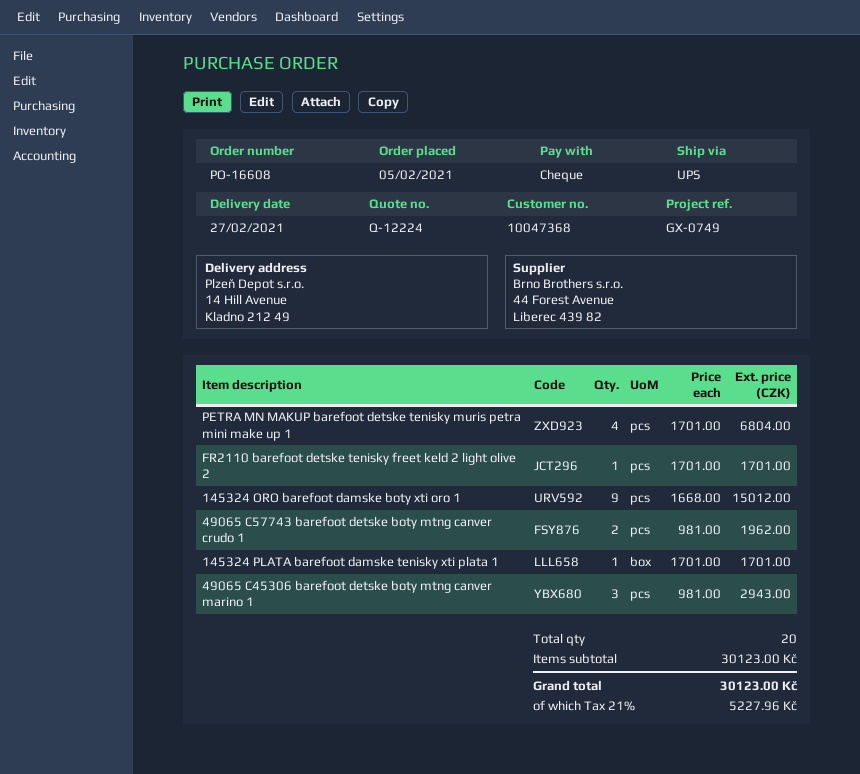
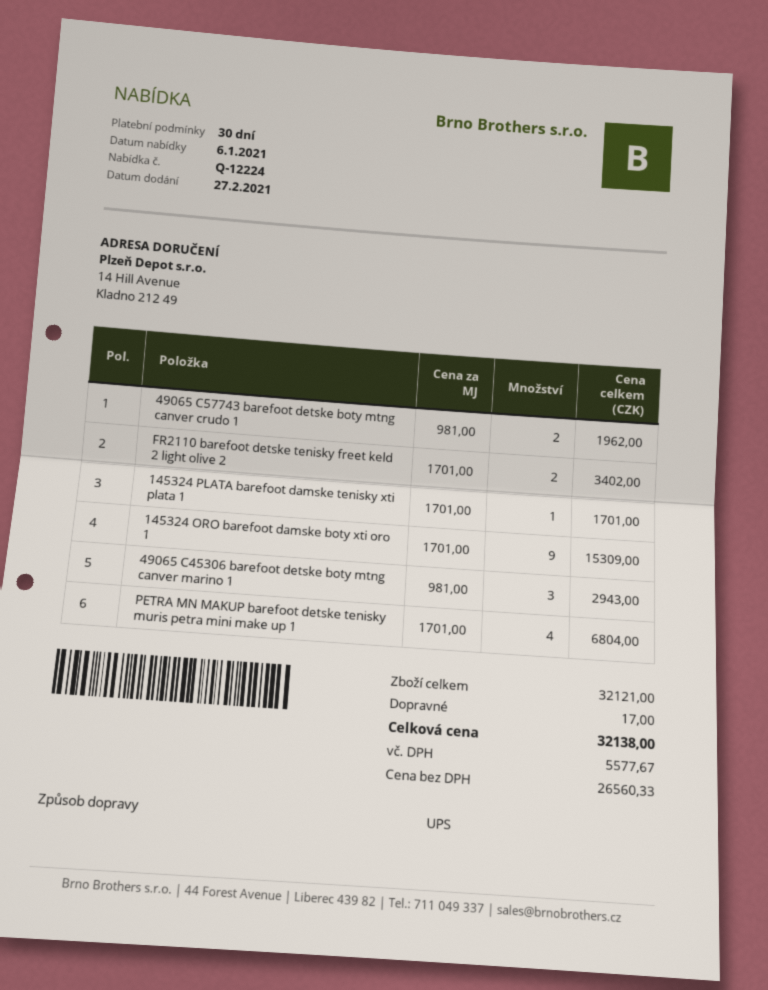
FR2110 barefoot detske tenisky freet keld 2 light olive 2: 1 x 1701.00 = 1701.00 -> 2 x 1701.00 = 3402.00
145324 ORO barefoot damske boty xti oro 1: 9 x 1668.00 = 15012.00 -> 9 x 1701.00 = 15309.00
subtotal: 30123.00 -> 32121.00
shipping: none -> 17.00
tax: 5227.96 -> 5577.67
total: 30123.00 -> 32138.00

